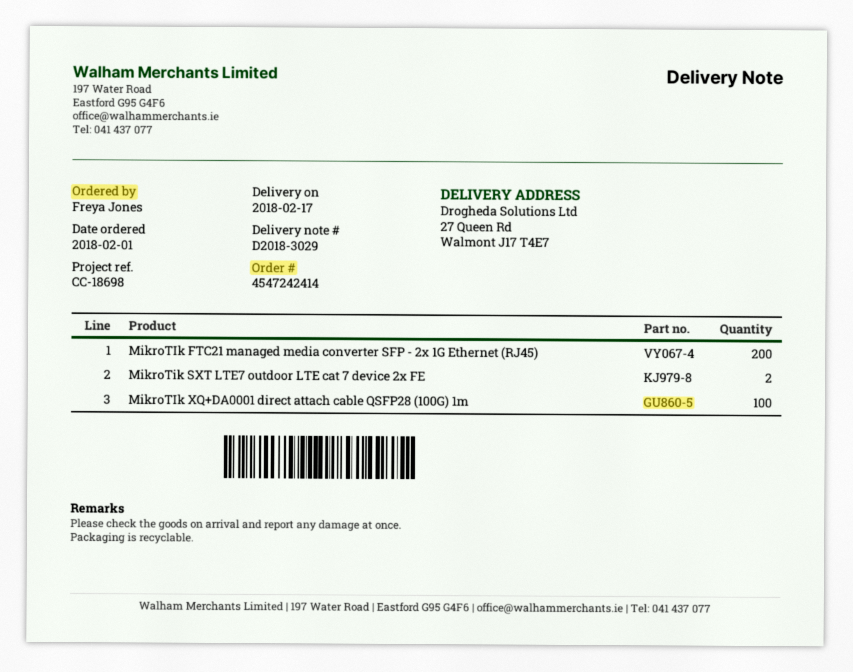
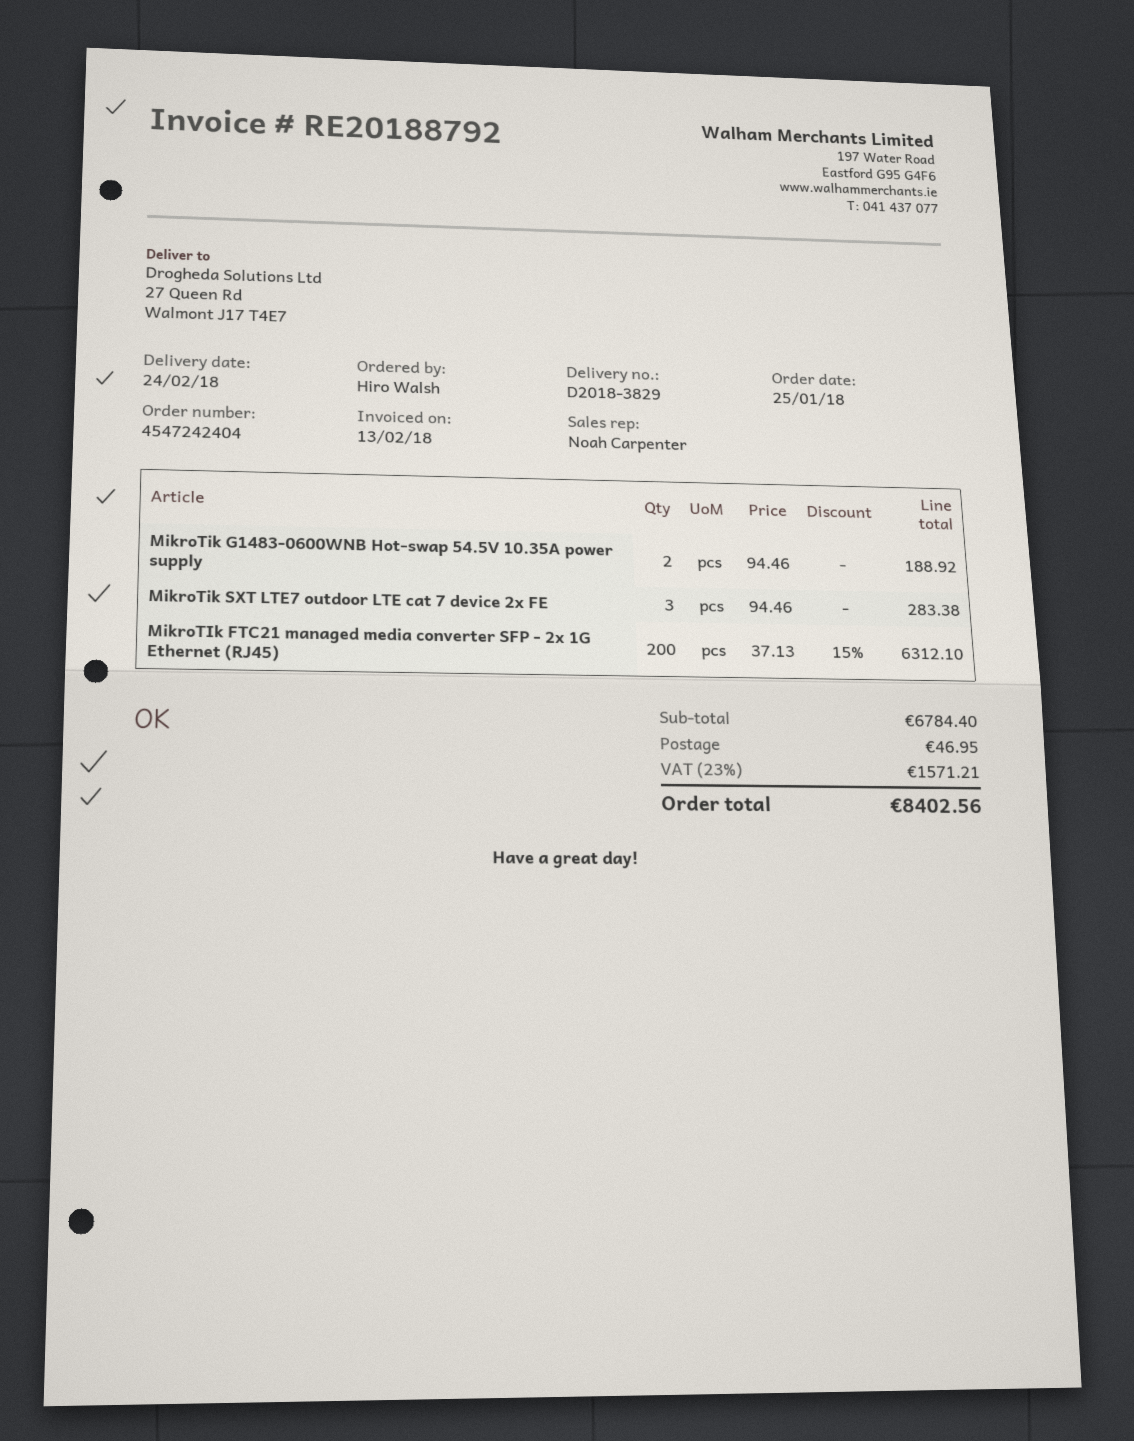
order number: 4547242414 -> 4547242404
order date: 2018-02-01 -> 2018-01-25
delivery note number: D2018-3029 -> D2018-3829
delivery date: 2018-02-17 -> 2018-02-24
ordered by: Freya Jones -> Hiro Walsh
MikroTik SXT LTE7 outdoor LTE cat 7 device 2x FE: 2 -> 3
MikroTIk XQ+DA0001 direct attach cable QSFP28 (100G) 1m: 100 -> none
MikroTik G1483-0600WNB Hot-swap 54.5V 10.35A power supply: none -> 2

